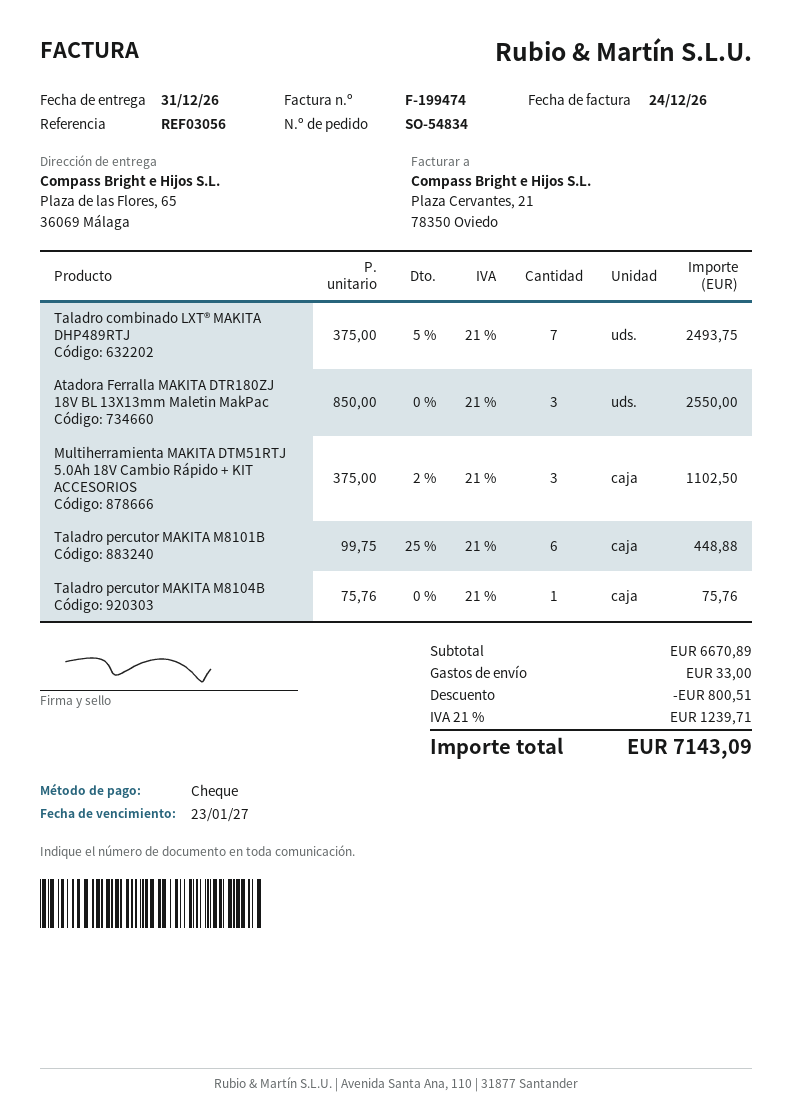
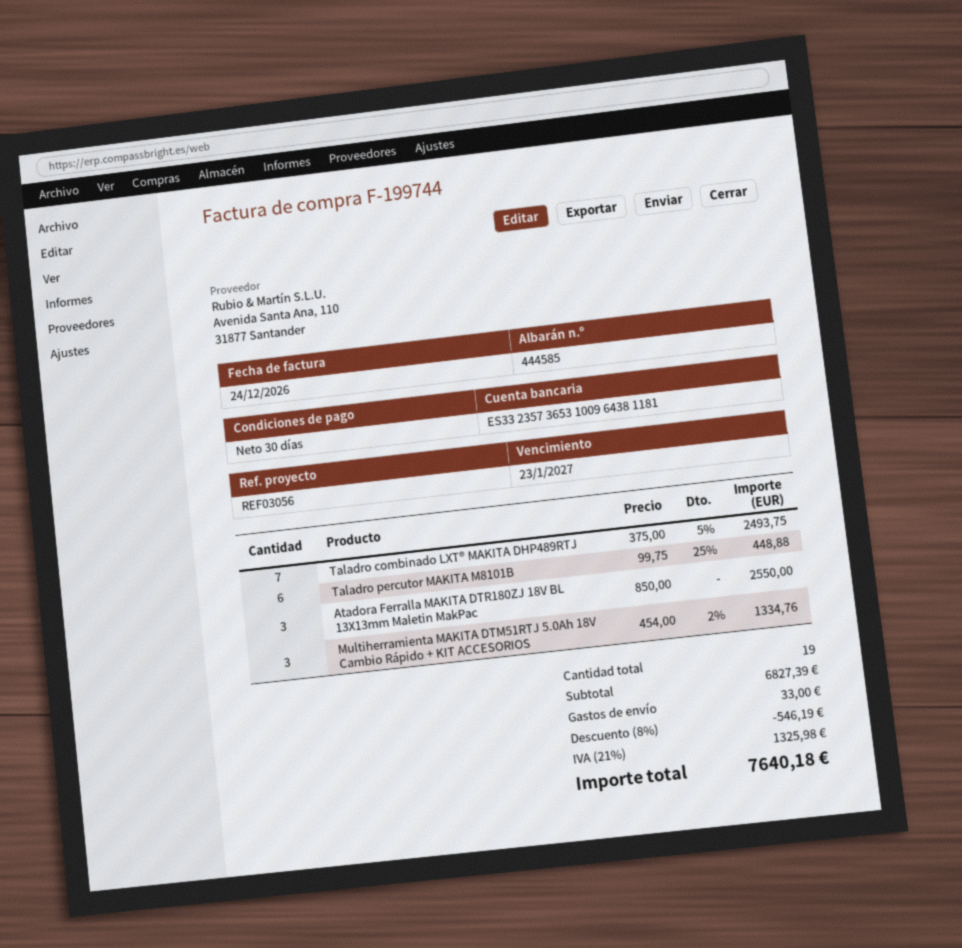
invoice number: F-199474 -> F-199744
Multiherramienta MAKITA DTM51RTJ 5.0Ah 18V Cambio Rápido + KIT ACCESORIOS: 3 x 375.00 - 2% = 1102.50 -> 3 x 454.00 - 2% = 1334.76
Taladro percutor MAKITA M8104B: 1 x 75.76 = 75.76 -> none
subtotal: 6670.89 -> 6827.39
discount: 800.51 -> 546.19
tax: 21% = 1239.71 -> 21% = 1325.98
total: 7143.09 -> 7640.18

